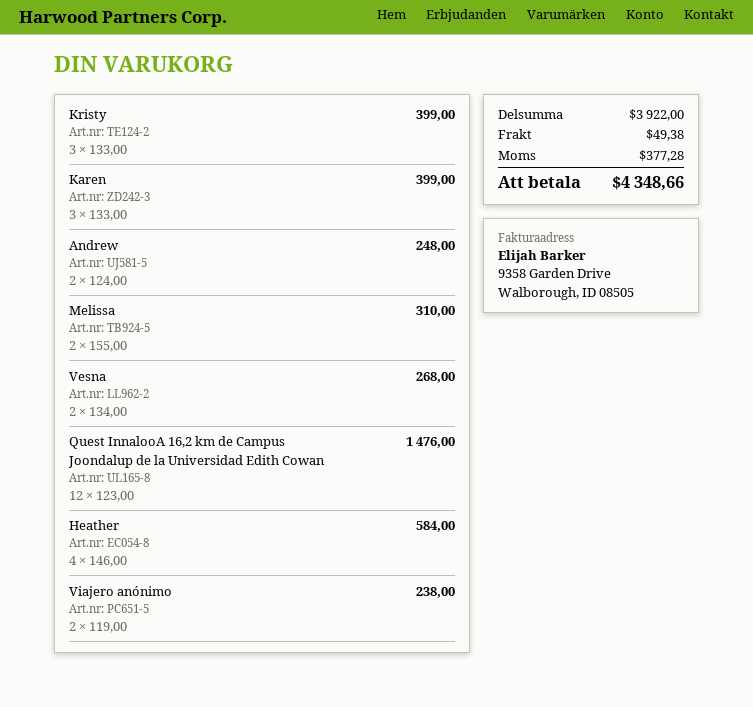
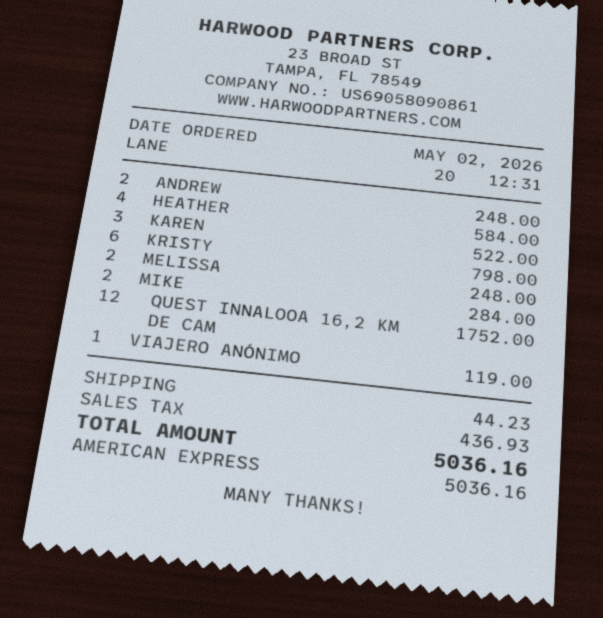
Kristy: 3 for 399.00 -> 6 for 798.00
Karen: 3 for 399.00 -> 3 for 522.00
Melissa: 2 for 310.00 -> 2 for 248.00
Vesna: 2 for 268.00 -> none
Quest InnalooA 16,2 km de Campus Joondalup de la Universidad Edith Cowan: 12 for 1476.00 -> 12 for 1752.00
Viajero anónimo: 2 for 238.00 -> 1 for 119.00
MIKE: none -> 2 for 284.00
shipping: 49.38 -> 44.23
tax: 377.28 -> 436.93
total: 4348.66 -> 5036.16

